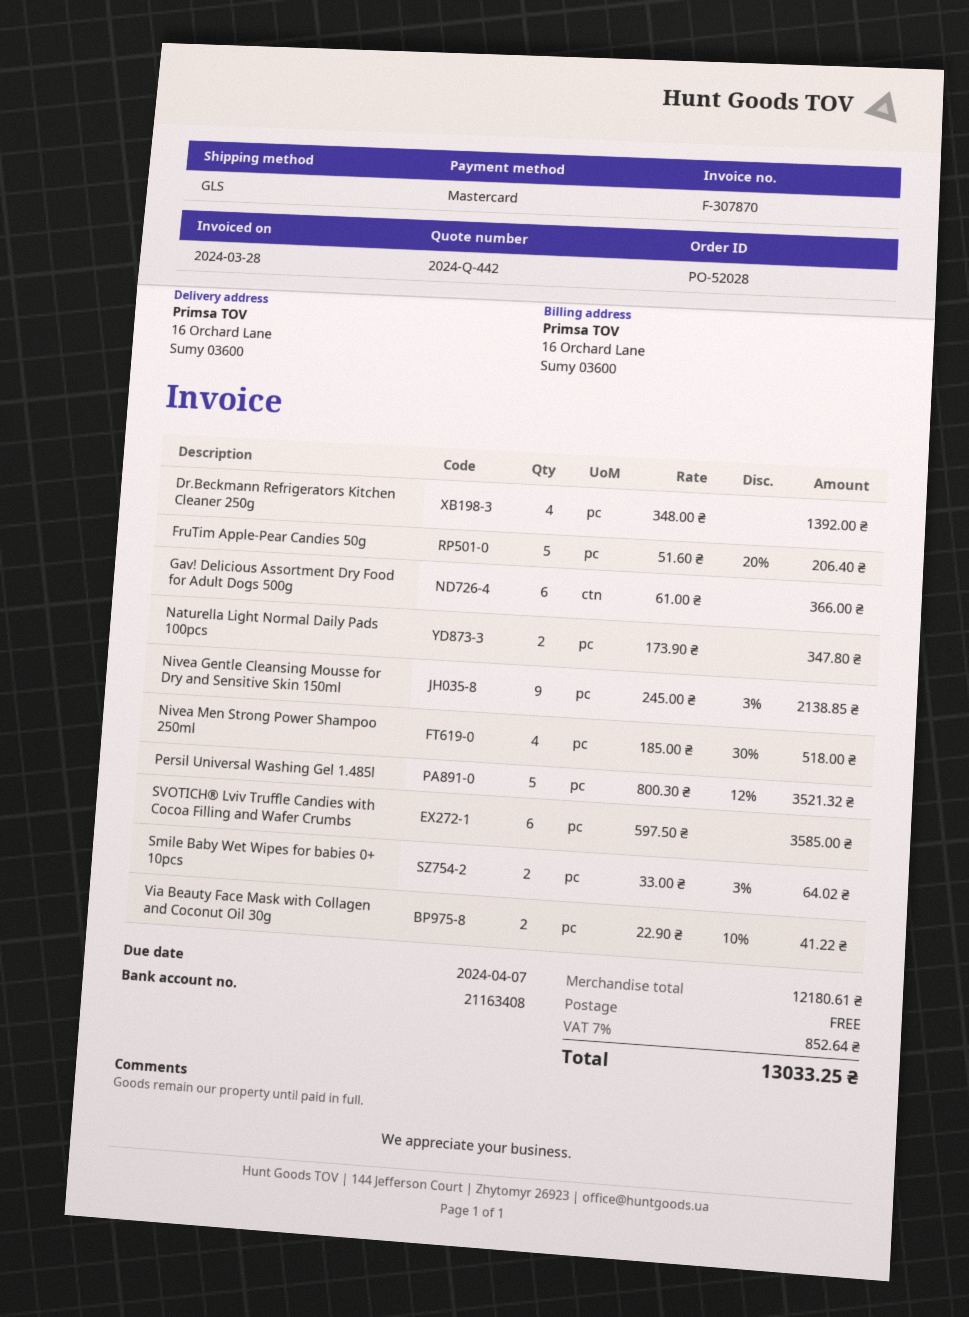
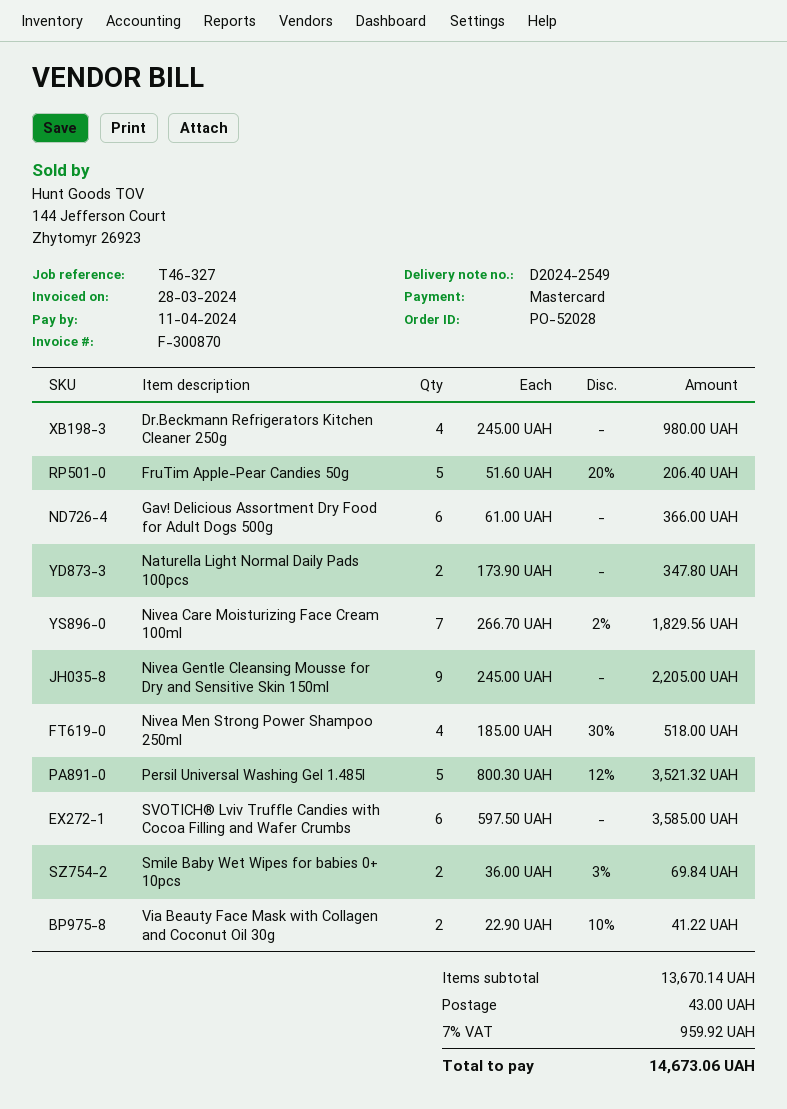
invoice number: F-307870 -> F-300870
due date: 2024-04-07 -> 2024-04-11
Dr.Beckmann Refrigerators Kitchen Cleaner 250g: 4 x 348.00 = 1392.00 -> 4 x 245.00 = 980.00
Nivea Gentle Cleansing Mousse for Dry and Sensitive Skin 150ml: 9 x 245.00 - 3% = 2138.85 -> 9 x 245.00 = 2205.00
Smile Baby Wet Wipes for babies 0+ 10pcs: 2 x 33.00 - 3% = 64.02 -> 2 x 36.00 - 3% = 69.84
Nivea Care Moisturizing Face Cream 100ml: none -> 7 x 266.70 - 2% = 1829.56
subtotal: 12180.61 -> 13670.14
shipping: 0.00 -> 43.00
tax: 7% = 852.64 -> 7% = 959.92
total: 13033.25 -> 14673.06

